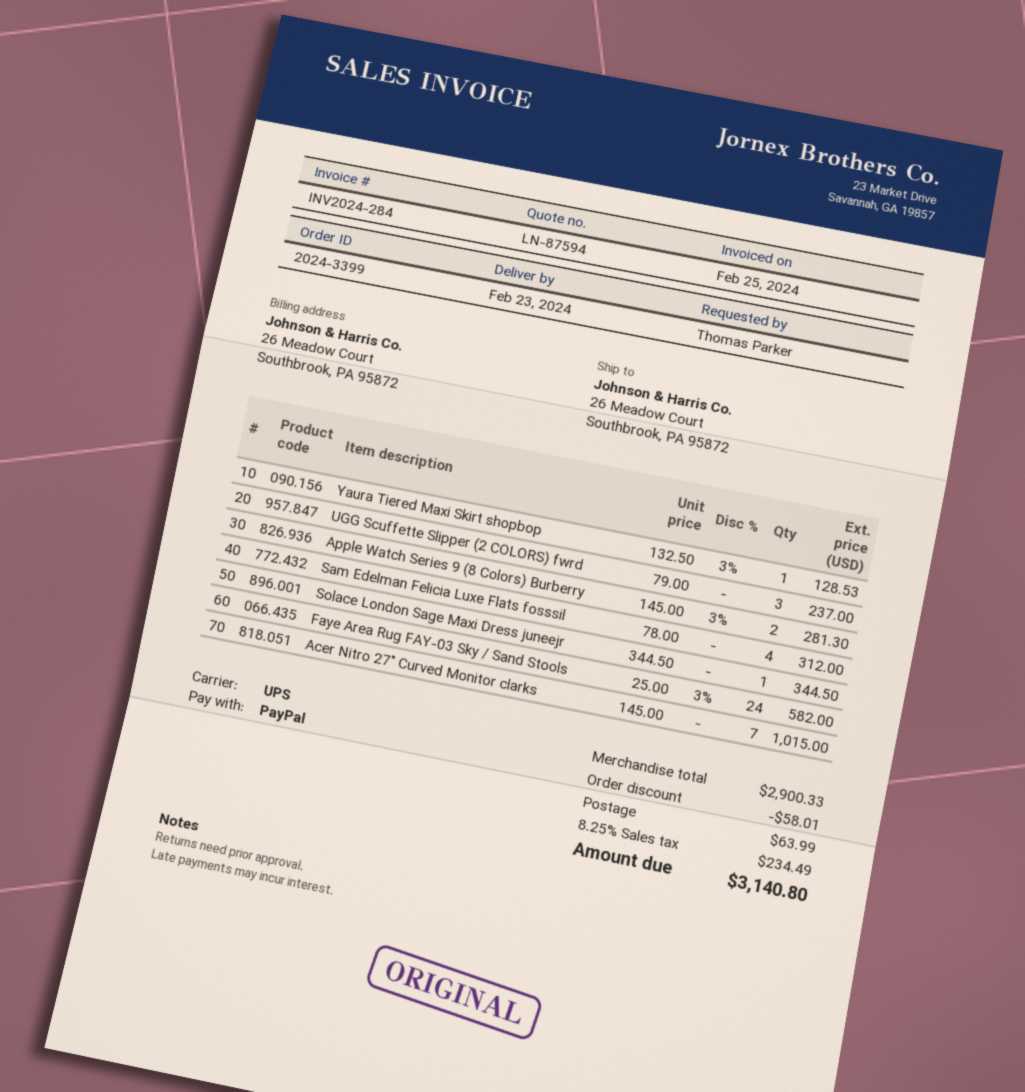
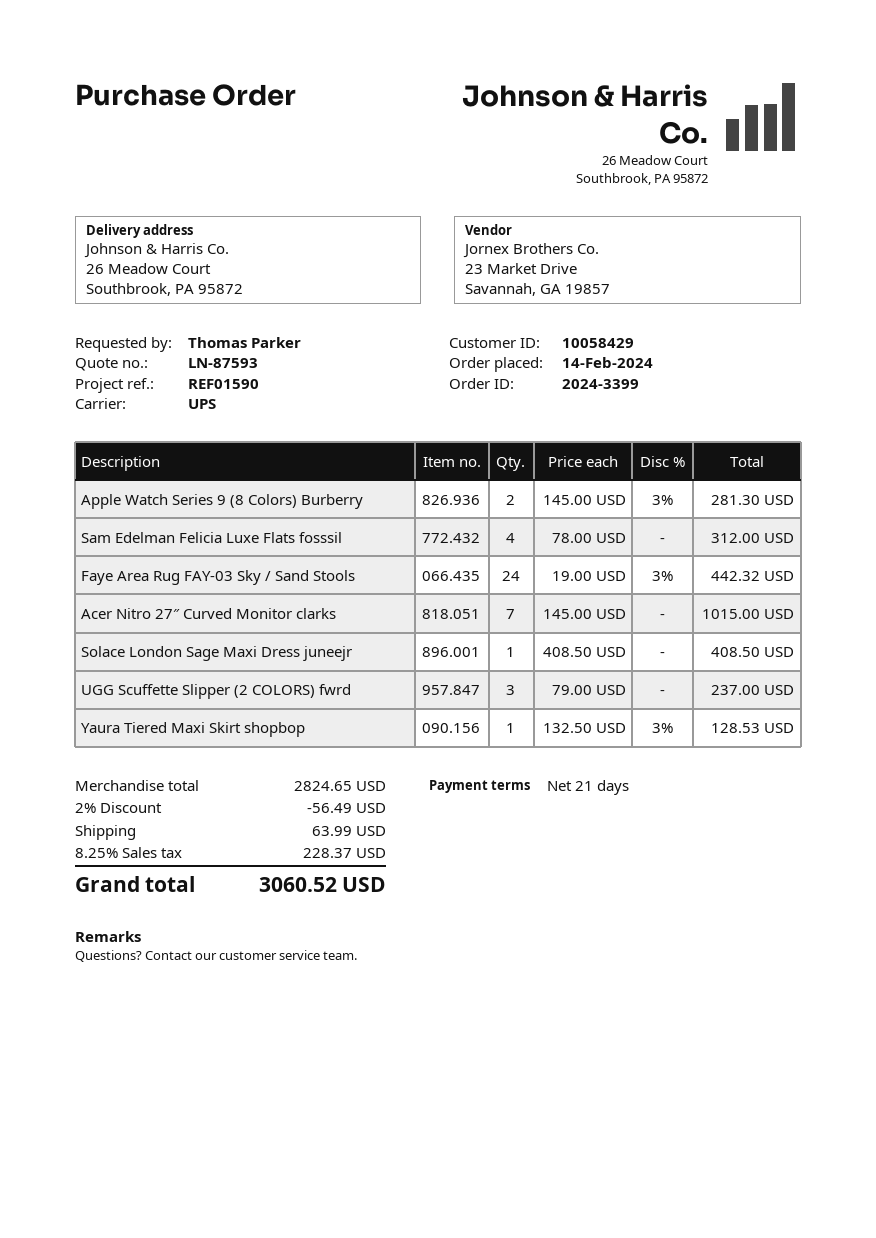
quote number: LN-87594 -> LN-87593
Solace London Sage Maxi Dress juneejr: 1 x 344.50 = 344.50 -> 1 x 408.50 = 408.50
Faye Area Rug FAY-03 Sky / Sand Stools: 24 x 25.00 - 3% = 582.00 -> 24 x 19.00 - 3% = 442.32
subtotal: 2900.33 -> 2824.65
discount: 58.01 -> 56.49
tax: 8.25% = 234.49 -> 8.25% = 228.37
total: 3140.80 -> 3060.52

